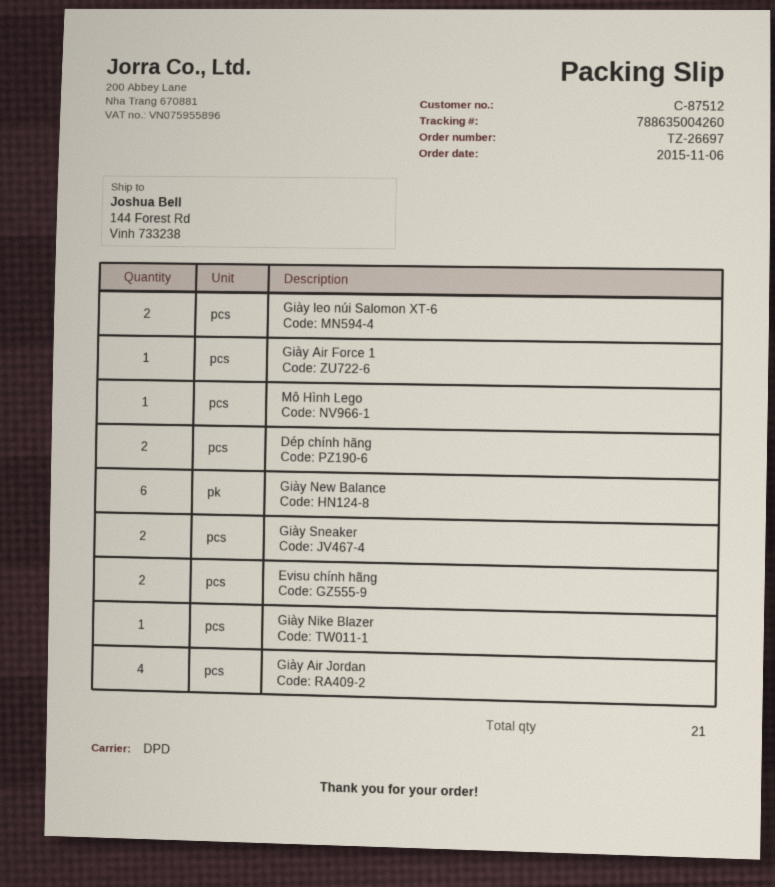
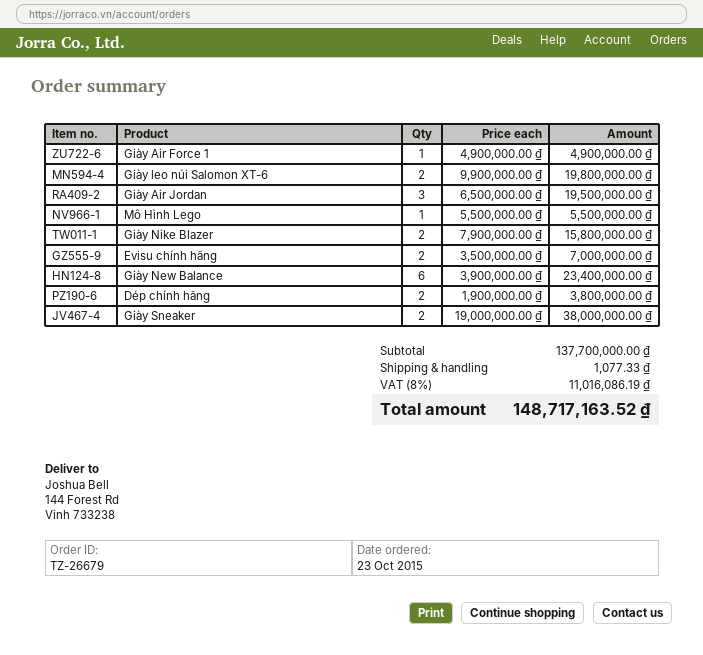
order number: TZ-26697 -> TZ-26679
order date: 2015-11-06 -> 2015-10-23
Giày Nike Blazer: 1 -> 2
Giày Air Jordan: 4 -> 3

